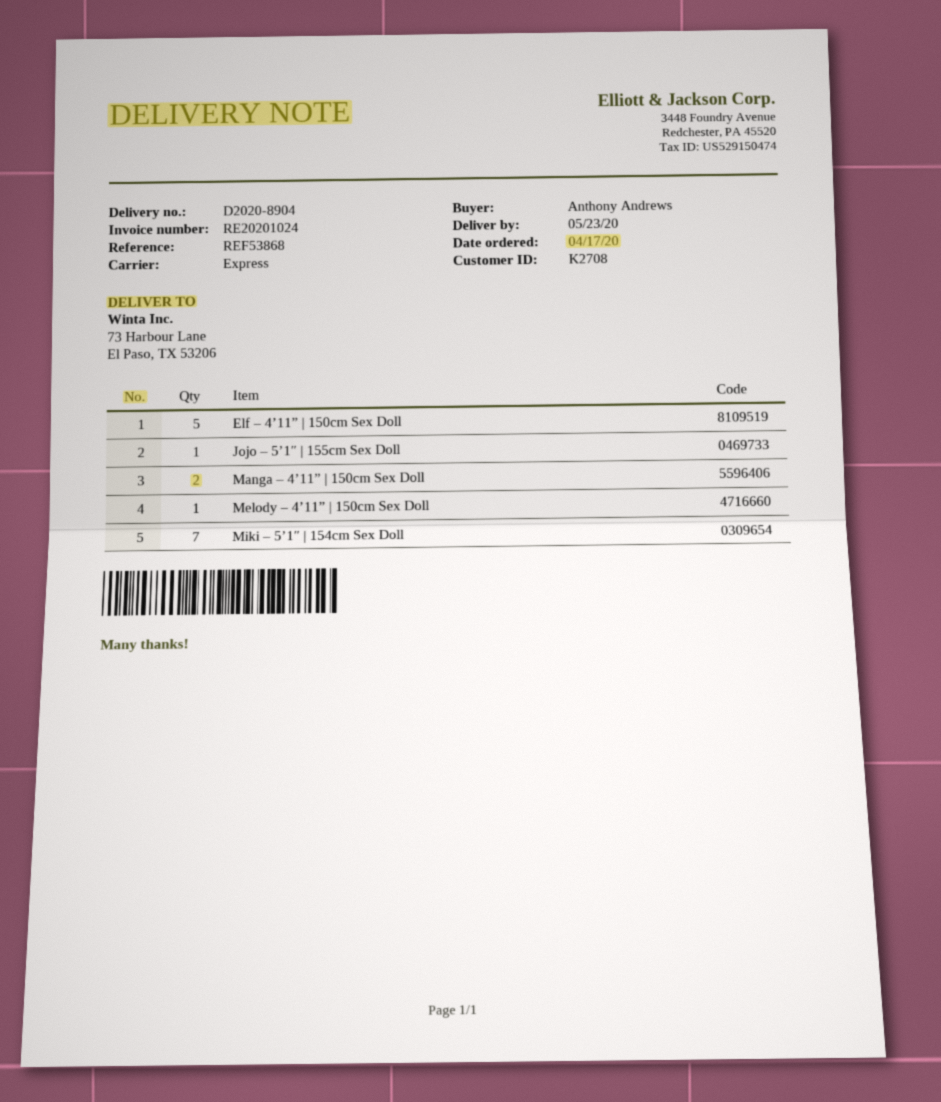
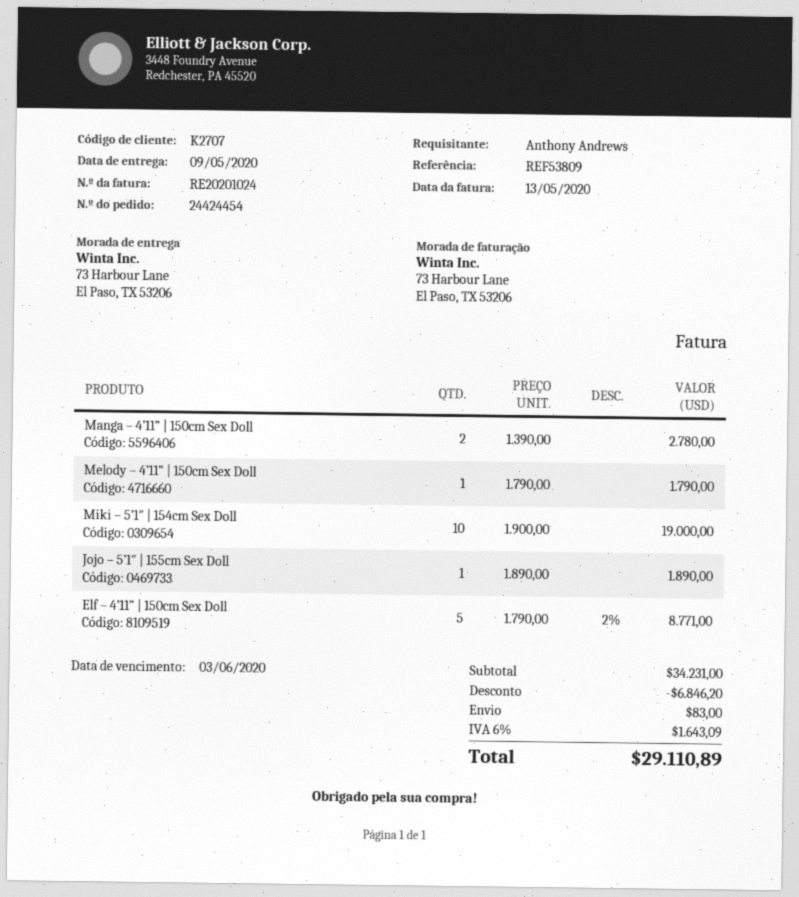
delivery date: 2020-05-23 -> 2020-05-09
customer number: K2708 -> K2707
reference: REF53868 -> REF53809
Miki – 5’1″ | 154cm Sex Doll: 7 -> 10

